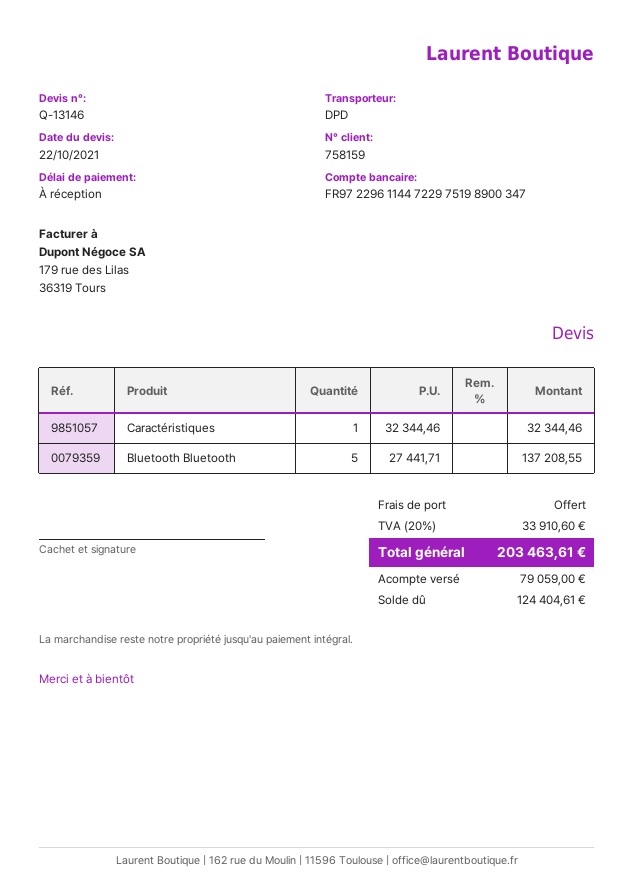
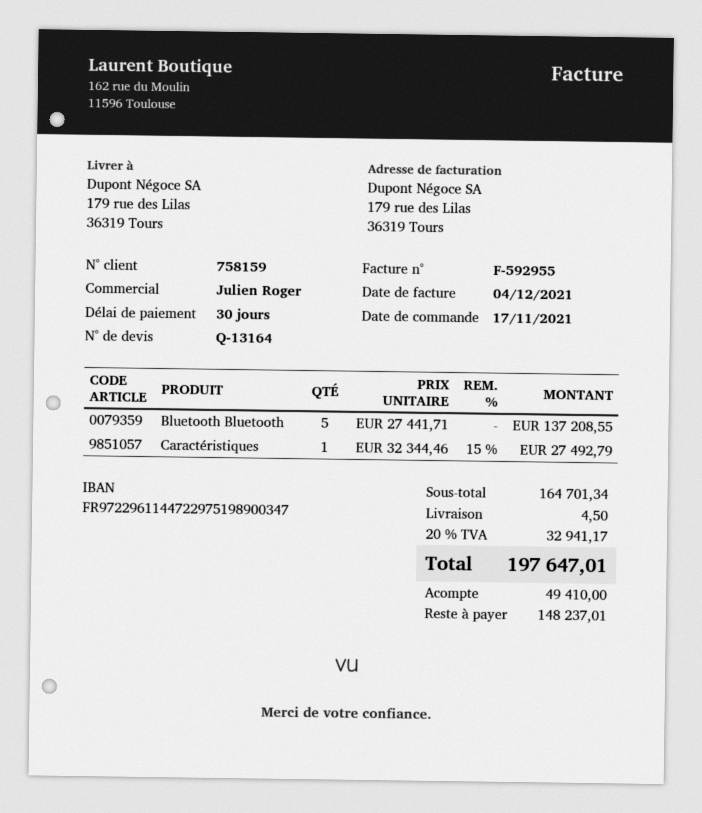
quote number: Q-13146 -> Q-13164
payment terms: on receipt -> 30 days
Caractéristiques: 1 x 32344.46 = 32344.46 -> 1 x 32344.46 - 15% = 27492.79
shipping: 0.00 -> 4.50
tax: 20% = 33910.60 -> 20% = 32941.17
total: 203463.61 -> 197647.01
deposit: 79059.00 -> 49410.00
balance: 124404.61 -> 148237.01

